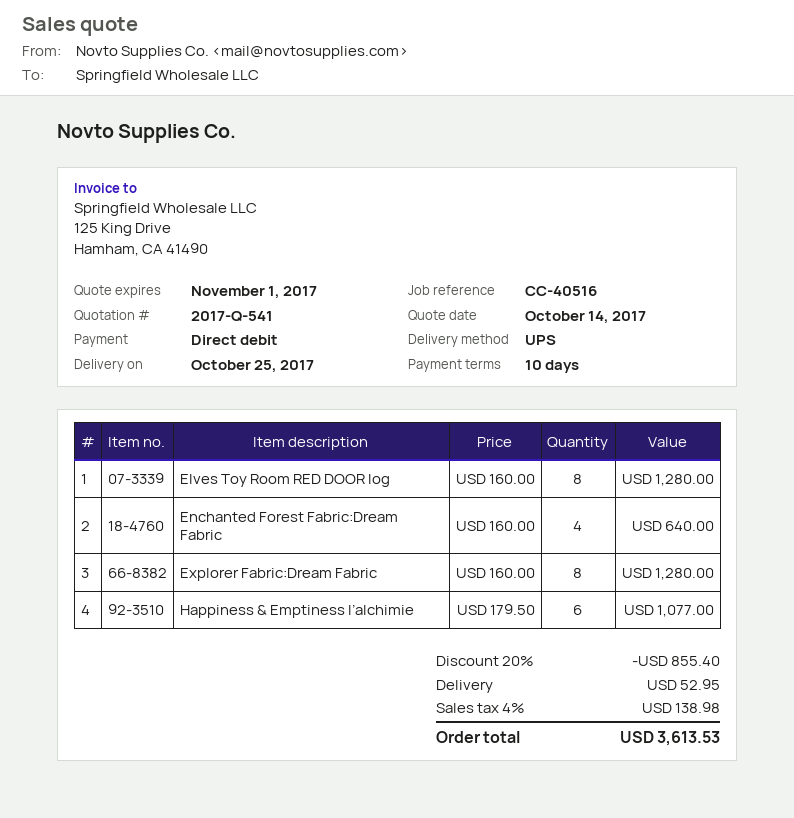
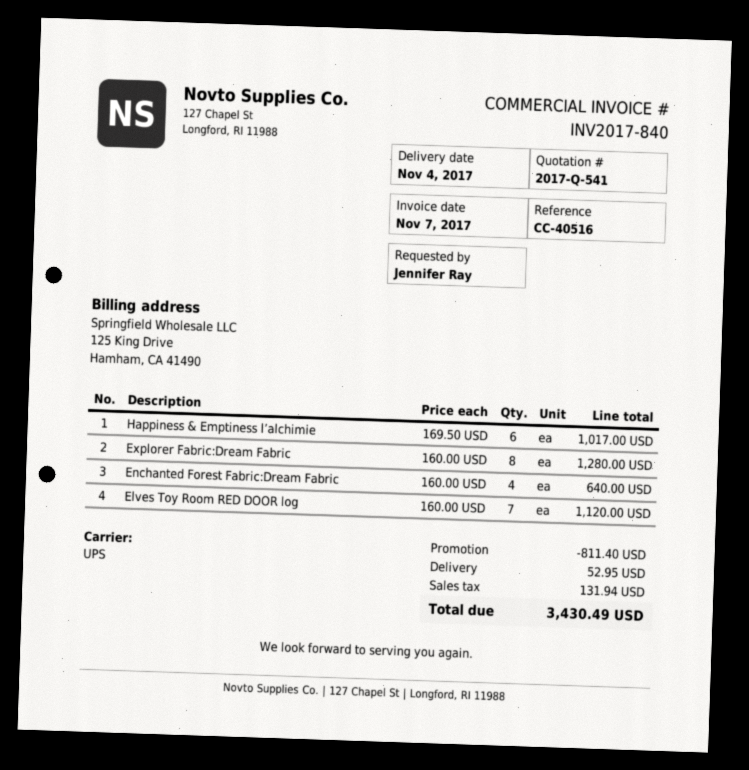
delivery date: 2017-10-25 -> 2017-11-04
Elves Toy Room RED DOOR log: 8 x 160.00 = 1280.00 -> 7 x 160.00 = 1120.00
Happiness & Emptiness l’alchimie: 6 x 179.50 = 1077.00 -> 6 x 169.50 = 1017.00
discount: 855.40 -> 811.40
tax: 138.98 -> 131.94
total: 3613.53 -> 3430.49

